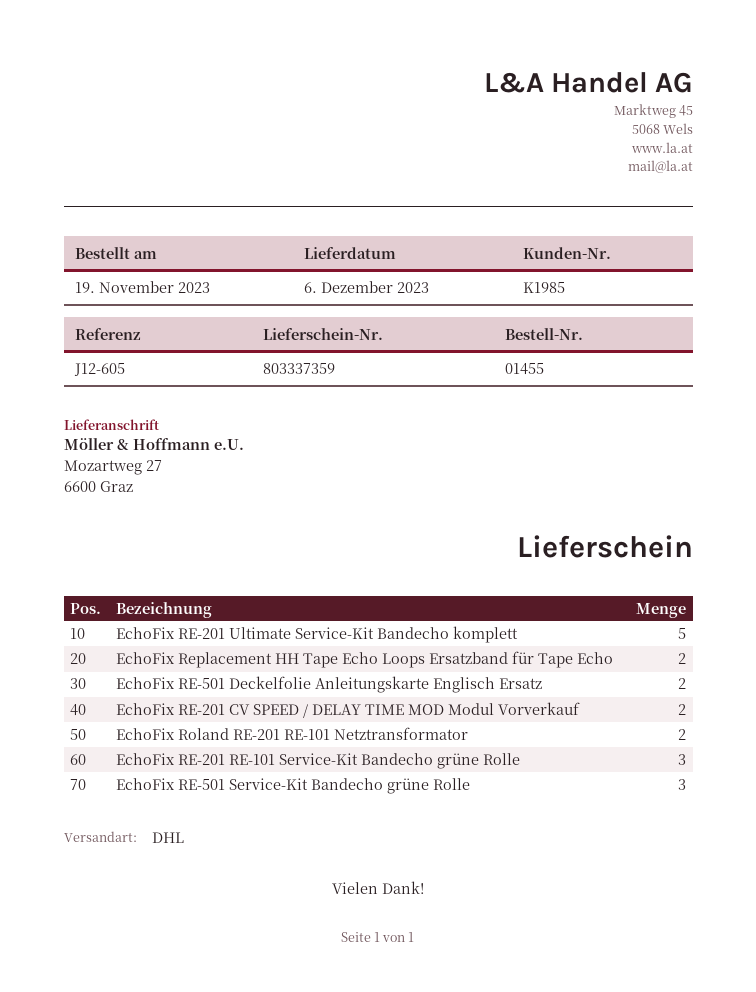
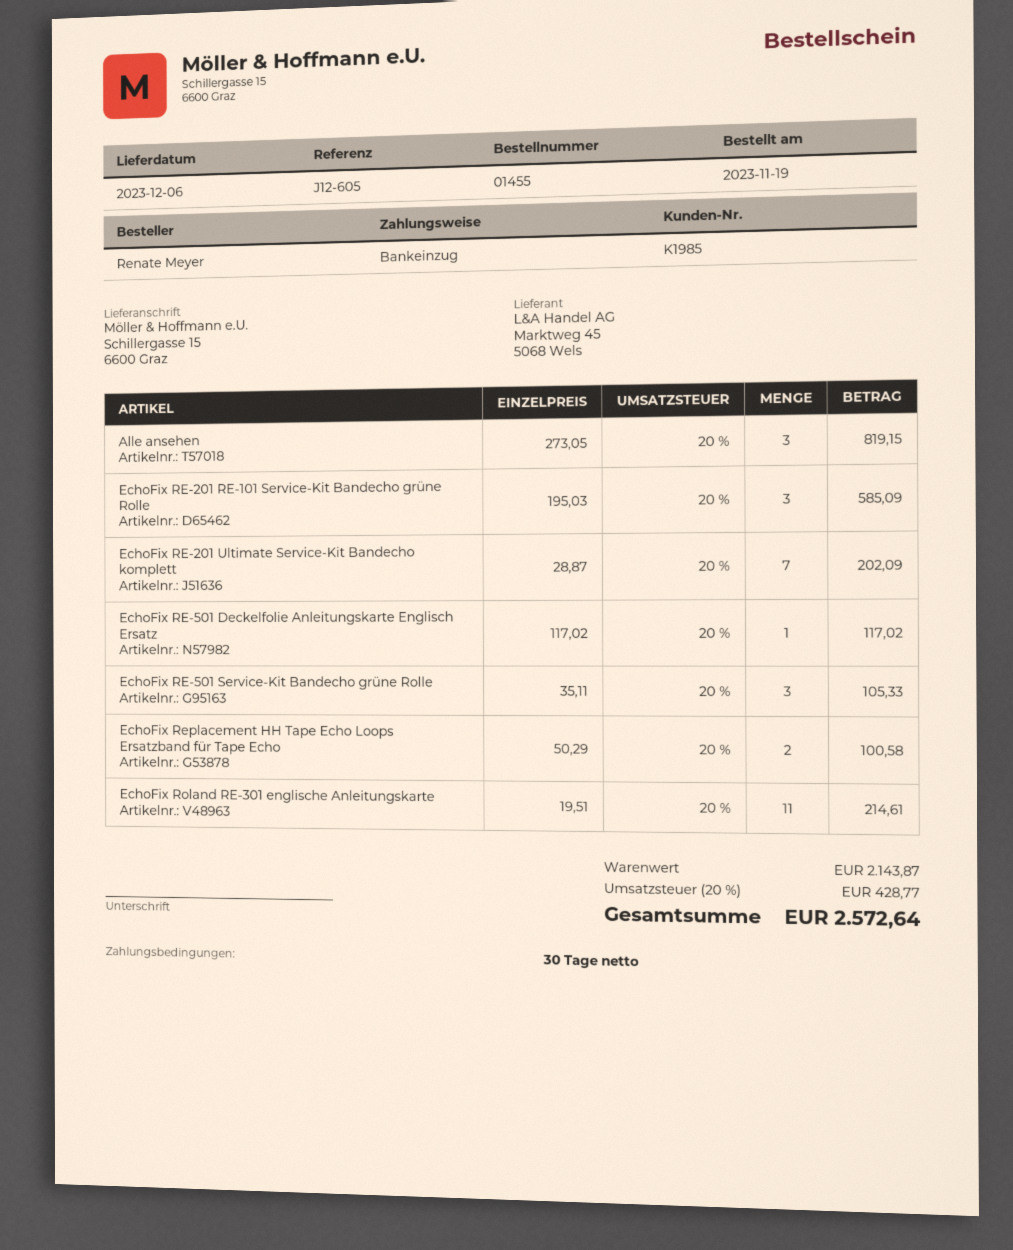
ship to: Mozartweg 27, 6600 Graz -> Schillergasse 15, 6600 Graz
EchoFix RE-201 Ultimate Service-Kit Bandecho komplett: 5 -> 7
EchoFix RE-501 Deckelfolie Anleitungskarte Englisch Ersatz: 2 -> 1
EchoFix RE-201 CV SPEED / DELAY TIME MOD Modul Vorverkauf: 2 -> none
EchoFix Roland RE-201 RE-101 Netztransformator: 2 -> none
Alle ansehen: none -> 3
EchoFix Roland RE-301 englische Anleitungskarte: none -> 11

